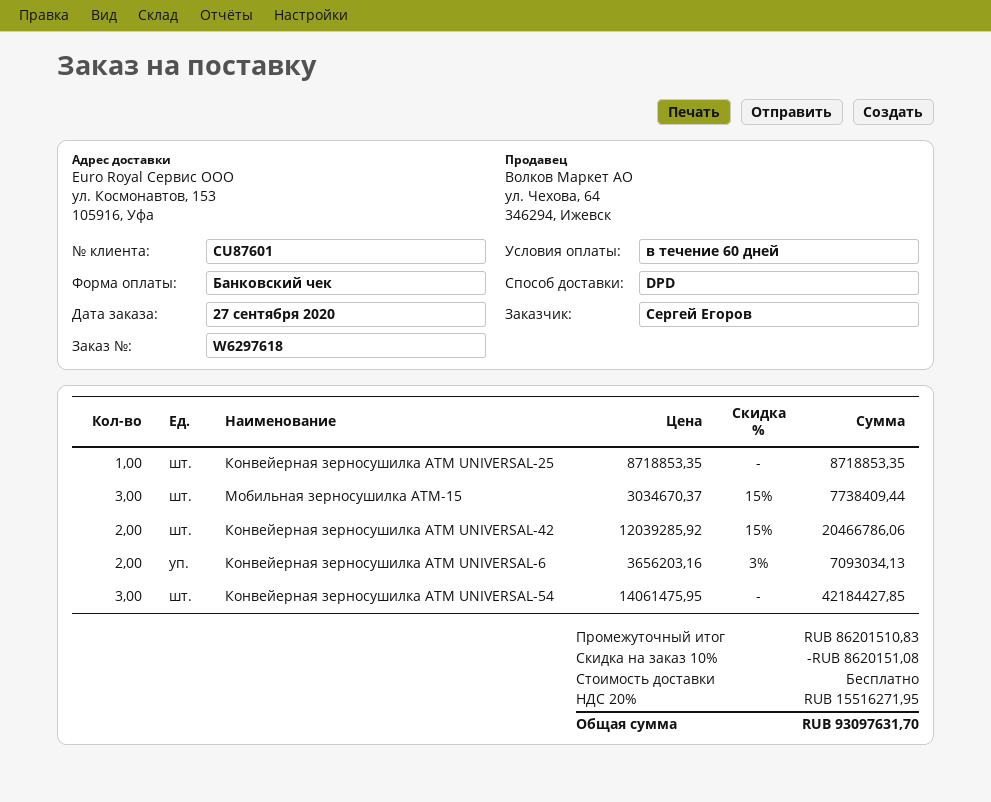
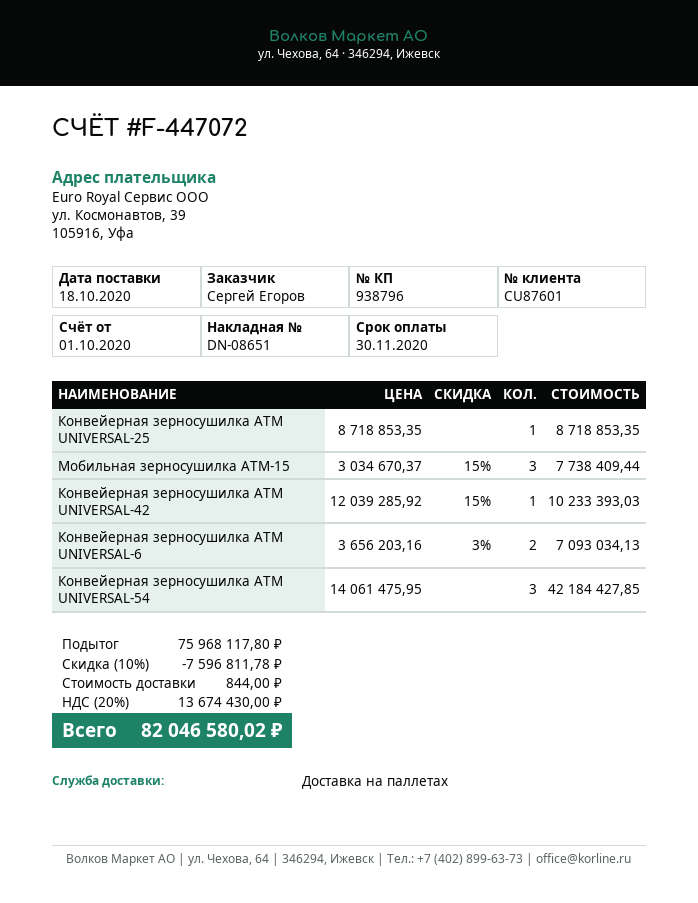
shipping method: DPD -> pallet freight
Конвейерная зерносушилка АТМ UNIVERSAL-42: 2 x 12039285.92 - 15% = 20466786.06 -> 1 x 12039285.92 - 15% = 10233393.03
subtotal: 86201510.83 -> 75968117.80
discount: 10% = 8620151.08 -> 10% = 7596811.78
shipping: 0.00 -> 844.00
tax: 20% = 15516271.95 -> 20% = 13674430.00
total: 93097631.70 -> 82046580.02

